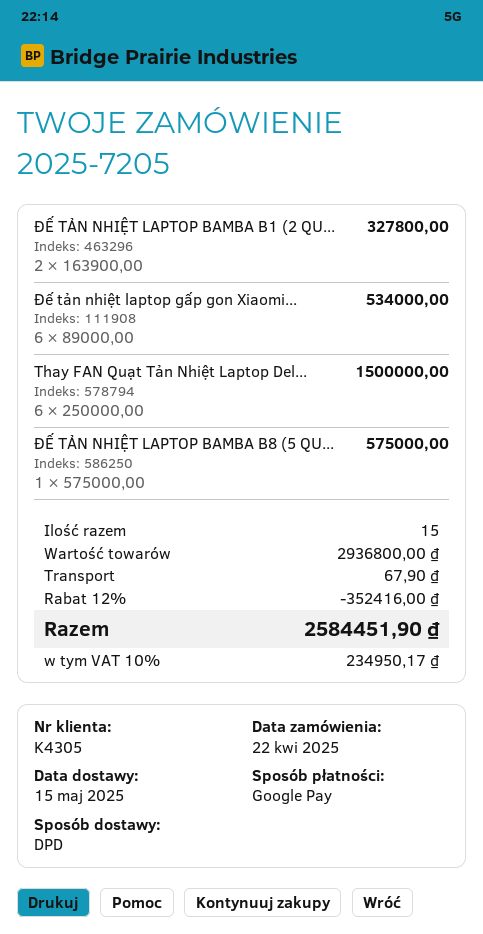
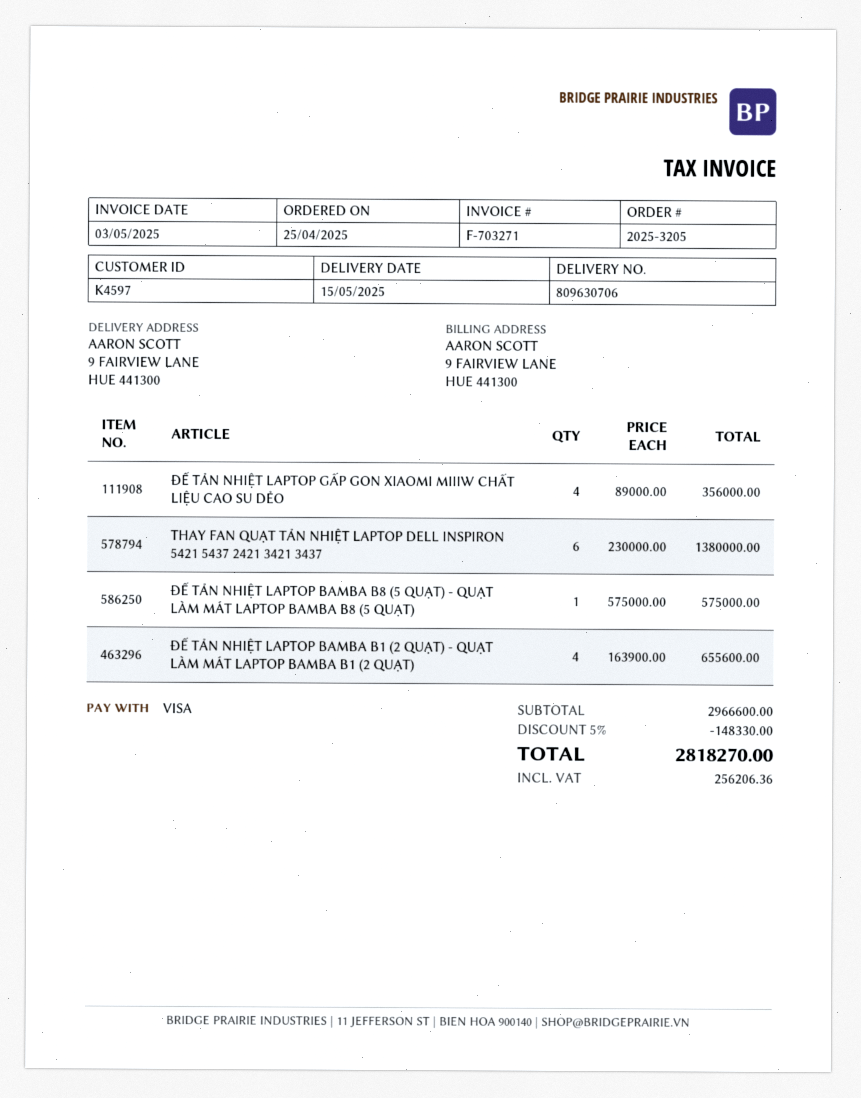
order number: 2025-7205 -> 2025-3205
order date: 2025-04-22 -> 2025-04-25
customer number: K4305 -> K4597
payment method: Google Pay -> Visa
ĐẾ TẢN NHIỆT LAPTOP BAMBA B1 (2 QU...: 2 x 163900.00 = 327800.00 -> 4 x 163900.00 = 655600.00
Đế tản nhiệt laptop gấp gon Xiaomi...: 6 x 89000.00 = 534000.00 -> 4 x 89000.00 = 356000.00
Thay FAN Quạt Tản Nhiệt Laptop Del...: 6 x 250000.00 = 1500000.00 -> 6 x 230000.00 = 1380000.00
subtotal: 2936800.00 -> 2966600.00
discount: 12% = 352416.00 -> 5% = 148330.00
shipping: 67.90 -> none
tax: 234950.17 -> 256206.36
total: 2584451.90 -> 2818270.00

